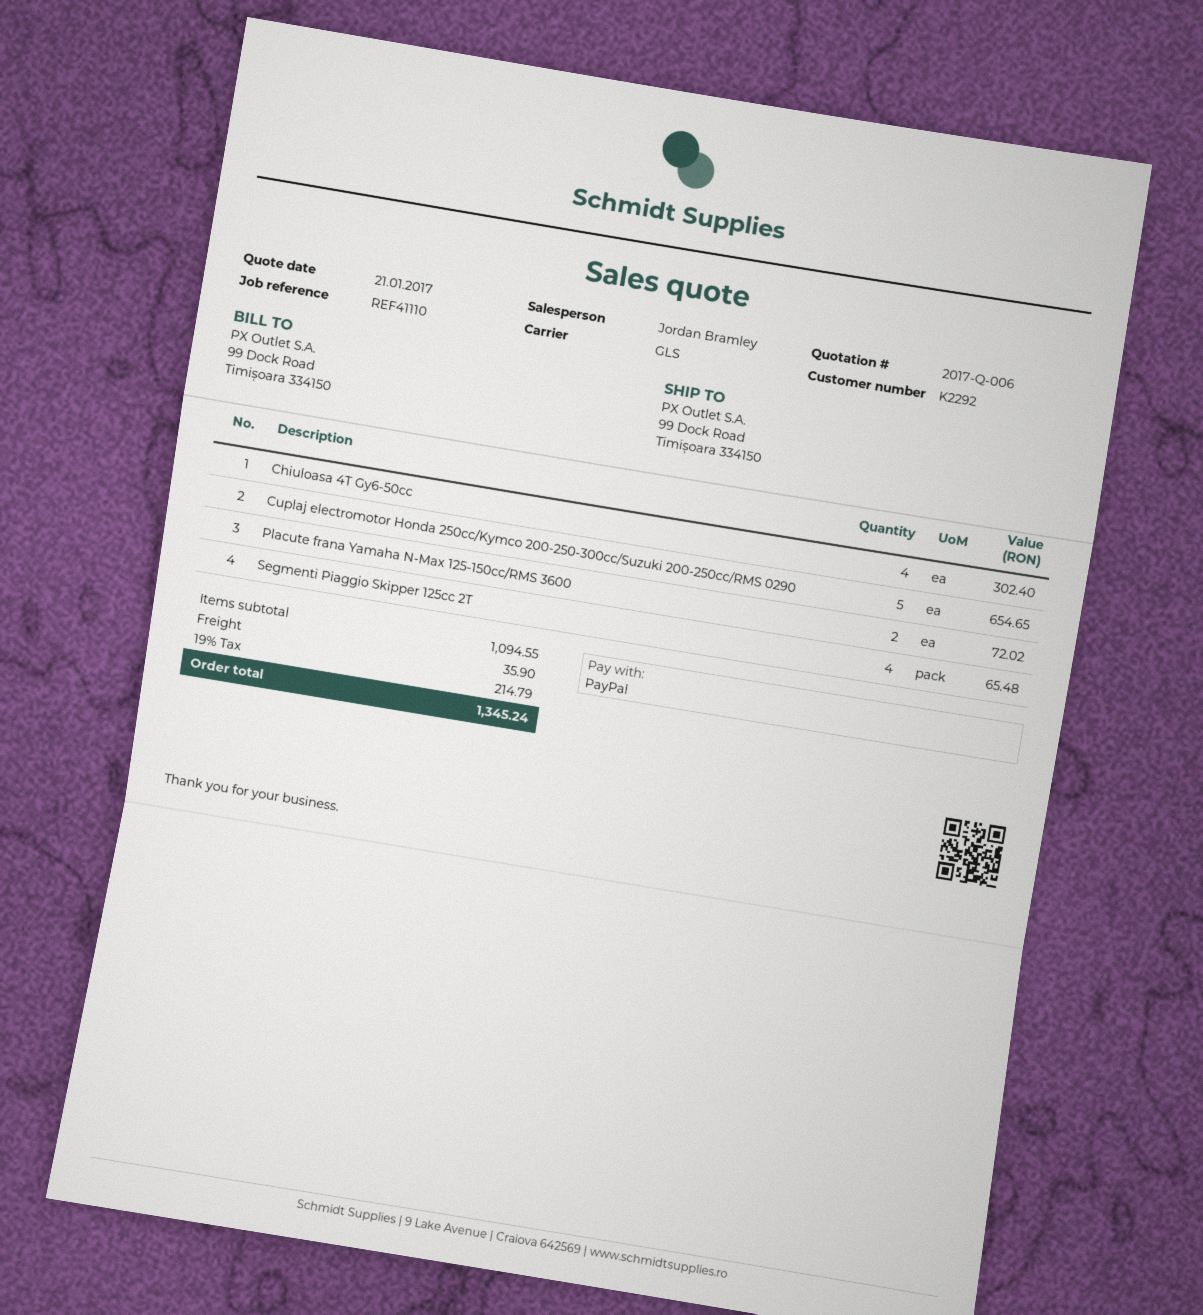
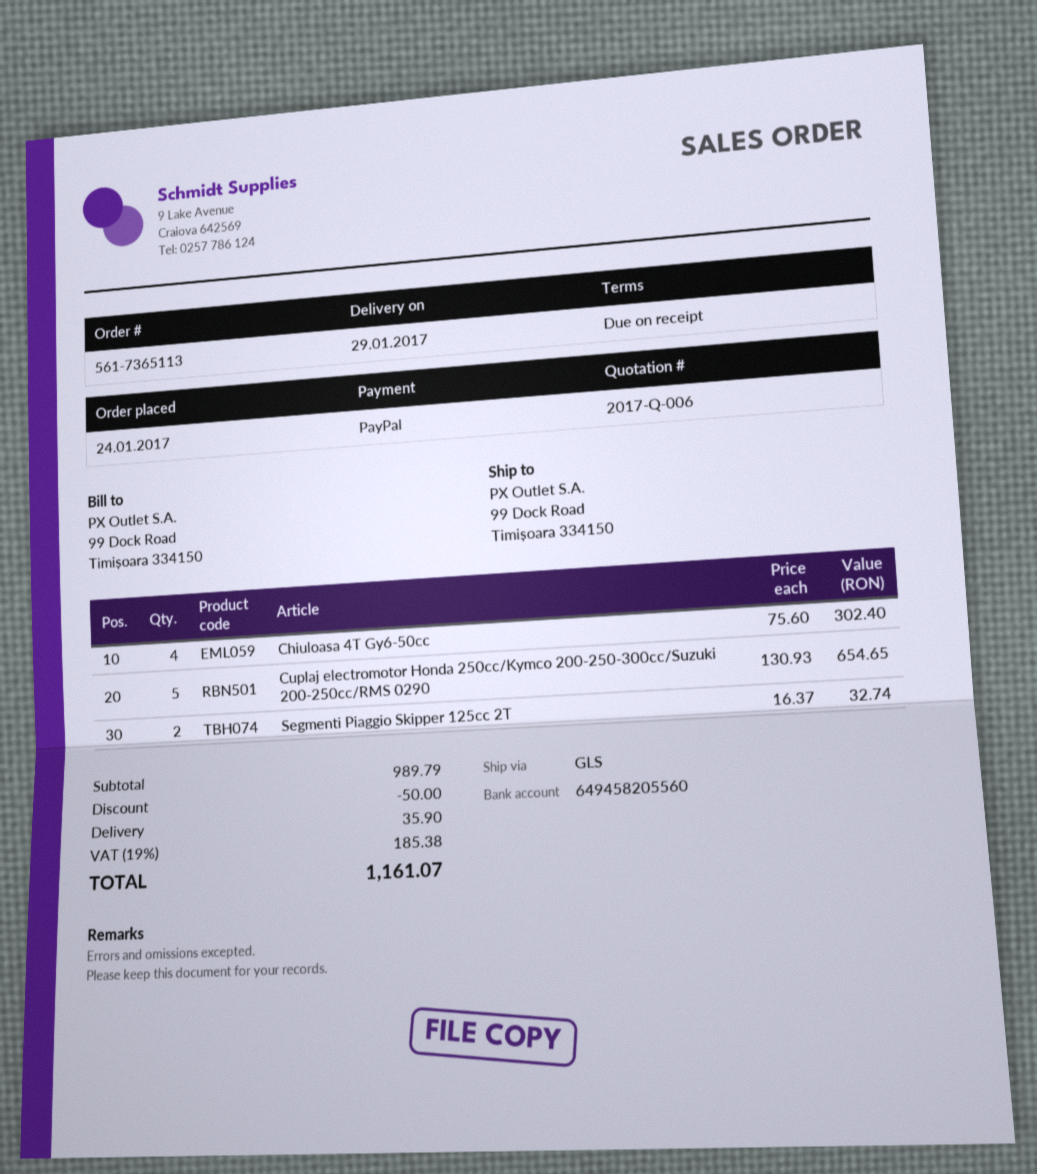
Placute frana Yamaha N-Max 125-150cc/RMS 3600: 2 for 72.02 -> none
Segmenti Piaggio Skipper 125cc 2T: 4 for 65.48 -> 2 for 32.74
subtotal: 1094.55 -> 989.79
discount: none -> 50.00
tax: 19% = 214.79 -> 19% = 185.38
total: 1345.24 -> 1161.07

